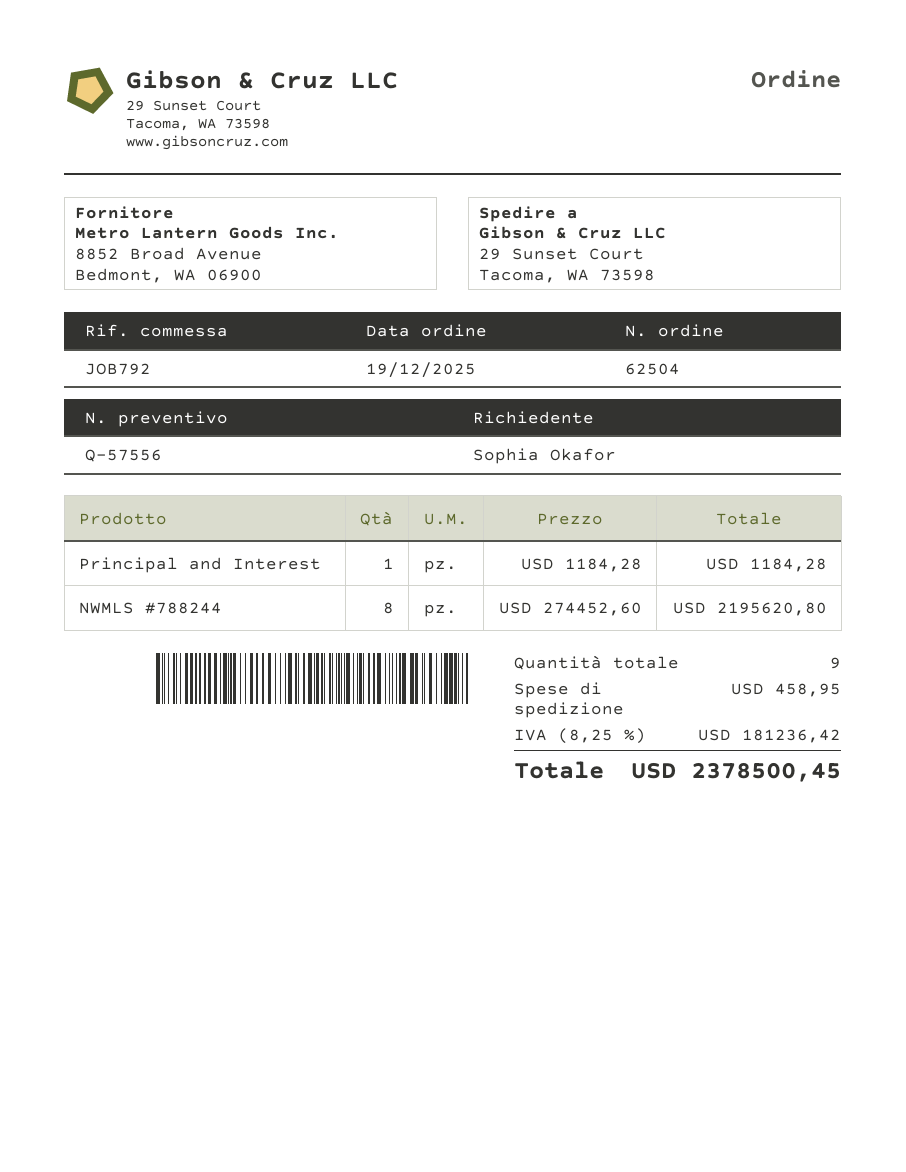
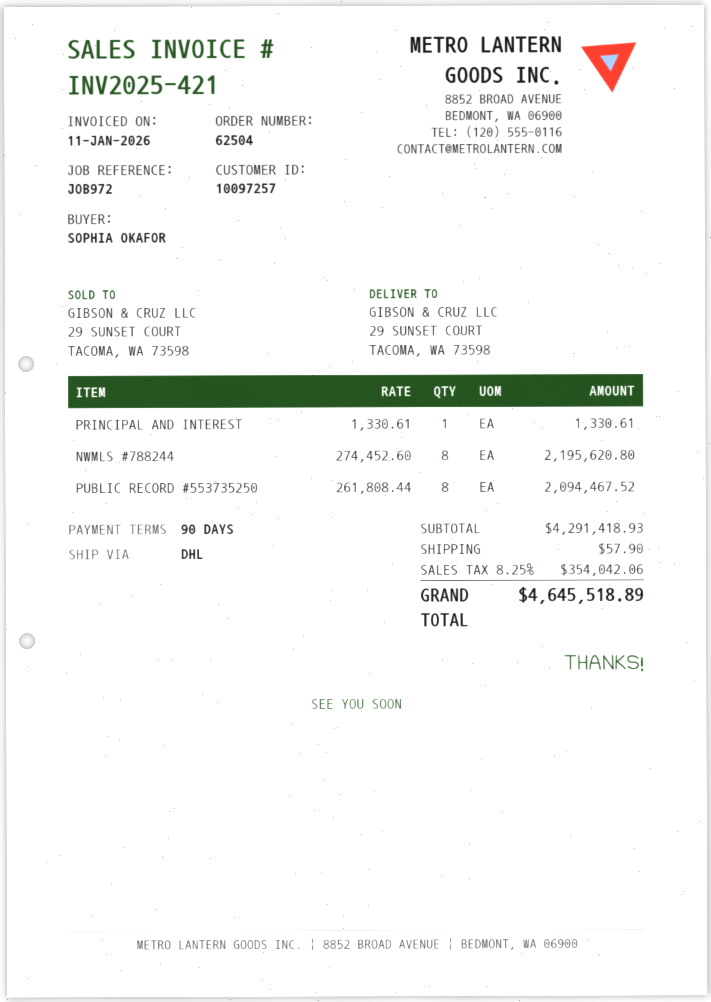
reference: JOB792 -> JOB972
Principal and Interest: 1 x 1184.28 = 1184.28 -> 1 x 1330.61 = 1330.61
PUBLIC RECORD #553735250: none -> 8 x 261808.44 = 2094467.52
shipping: 458.95 -> 57.90
tax: 8.25% = 181236.42 -> 8.25% = 354042.06
total: 2378500.45 -> 4645518.89

